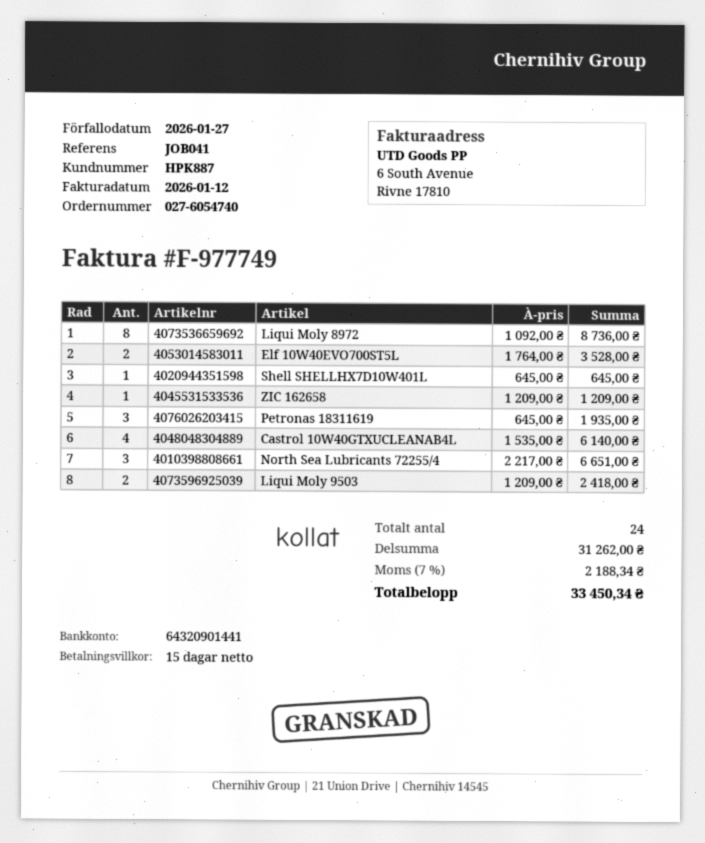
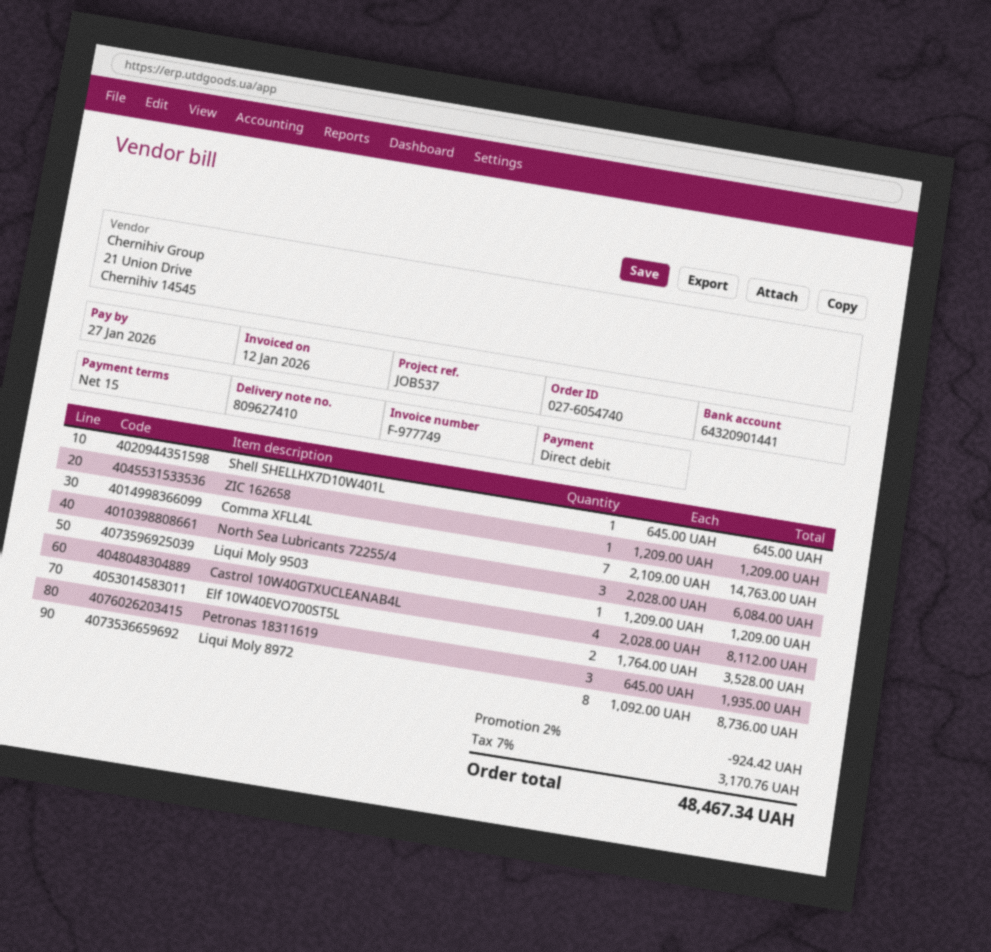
reference: JOB041 -> JOB537
Castrol 10W40GTXUCLEANAB4L: 4 x 1535.00 = 6140.00 -> 4 x 2028.00 = 8112.00
North Sea Lubricants 72255/4: 3 x 2217.00 = 6651.00 -> 3 x 2028.00 = 6084.00
Liqui Moly 9503: 2 x 1209.00 = 2418.00 -> 1 x 1209.00 = 1209.00
Comma XFLL4L: none -> 7 x 2109.00 = 14763.00
discount: none -> 2% = 924.42
tax: 7% = 2188.34 -> 7% = 3170.76
total: 33450.34 -> 48467.34

